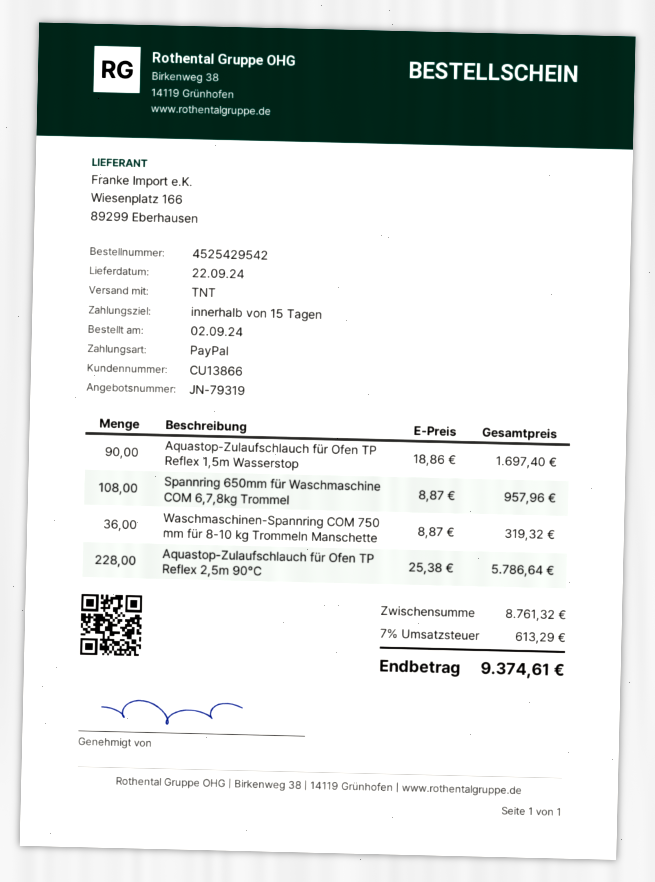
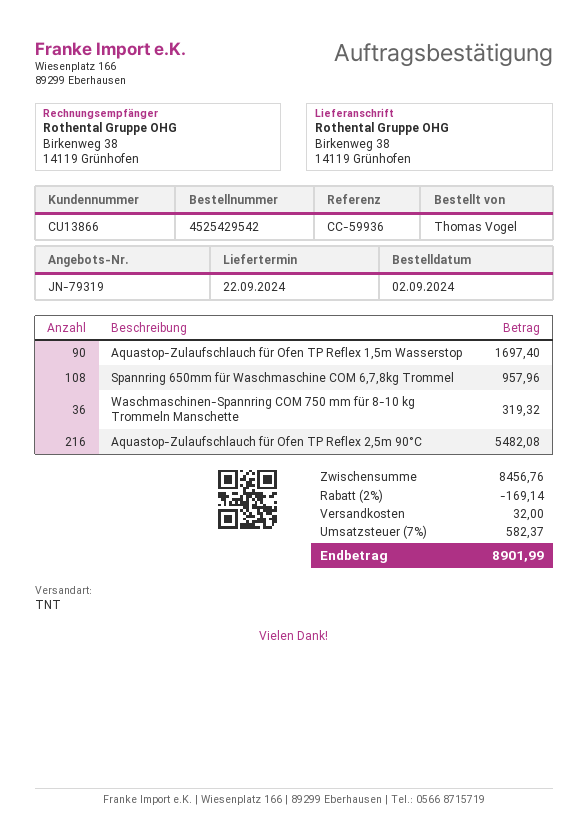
Aquastop-Zulaufschlauch für Ofen TP Reflex 2,5m 90°C: 228 for 5786.64 -> 216 for 5482.08
subtotal: 8761.32 -> 8456.76
discount: none -> 2% = 169.14
shipping: none -> 32.00
tax: 7% = 613.29 -> 7% = 582.37
total: 9374.61 -> 8901.99

